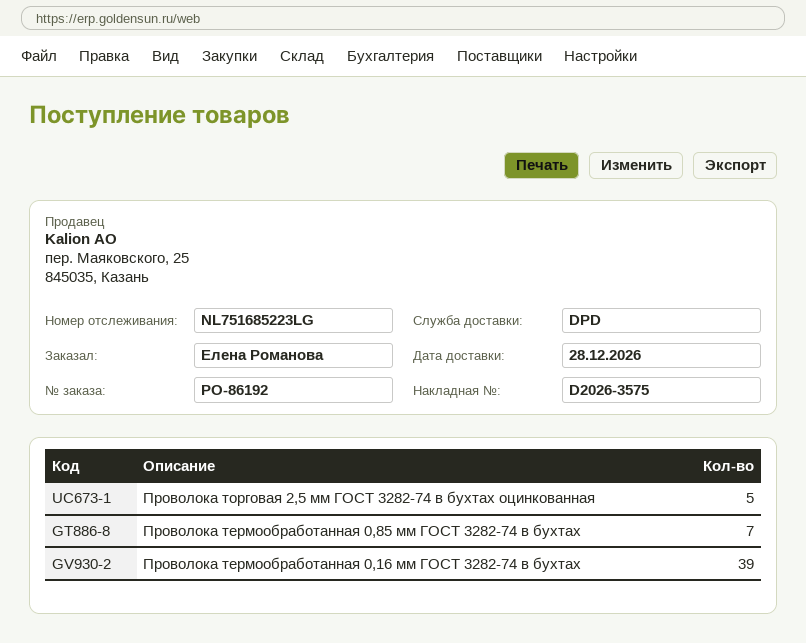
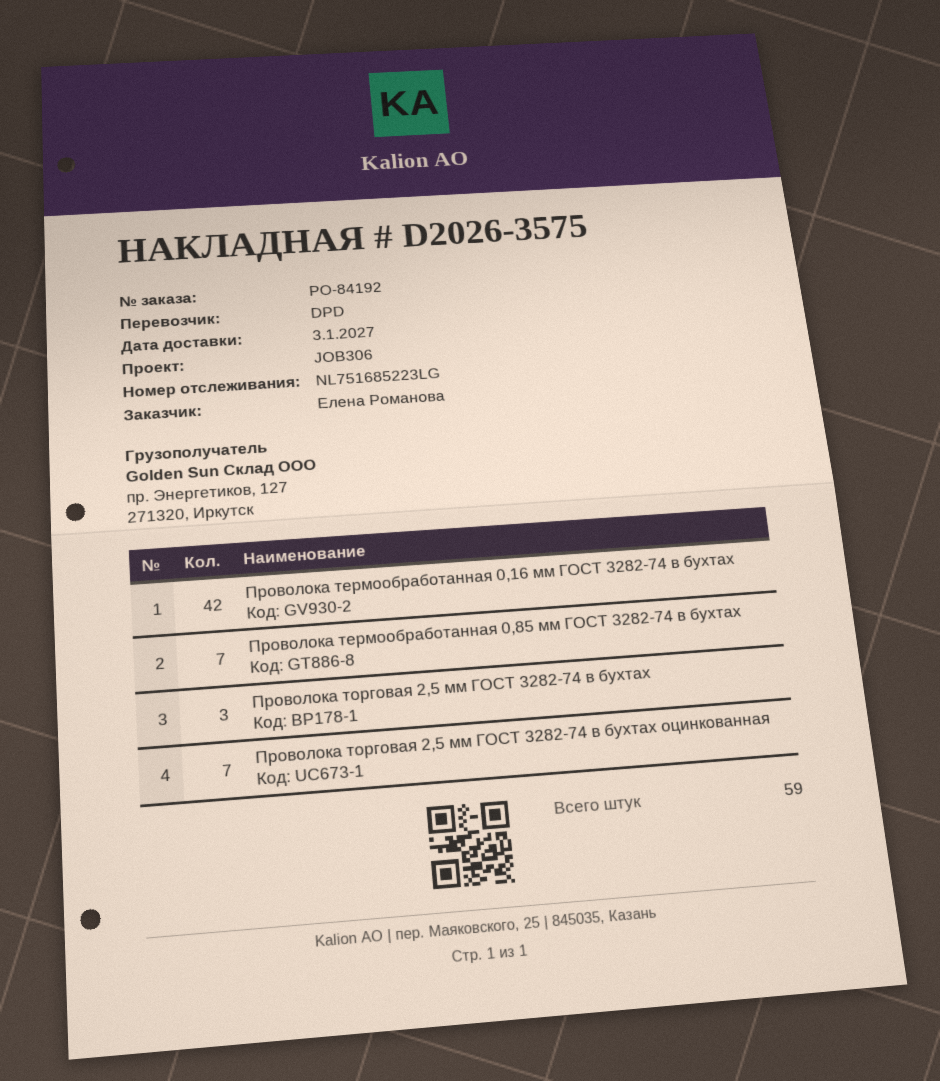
order number: PO-86192 -> PO-84192
delivery date: 2026-12-28 -> 2027-01-03
Проволока торговая 2,5 мм ГОСТ 3282-74 в бухтах оцинкованная: 5 -> 7
Проволока термообработанная 0,16 мм ГОСТ 3282-74 в бухтах: 39 -> 42
Проволока торговая 2,5 мм ГОСТ 3282-74 в бухтах: none -> 3

